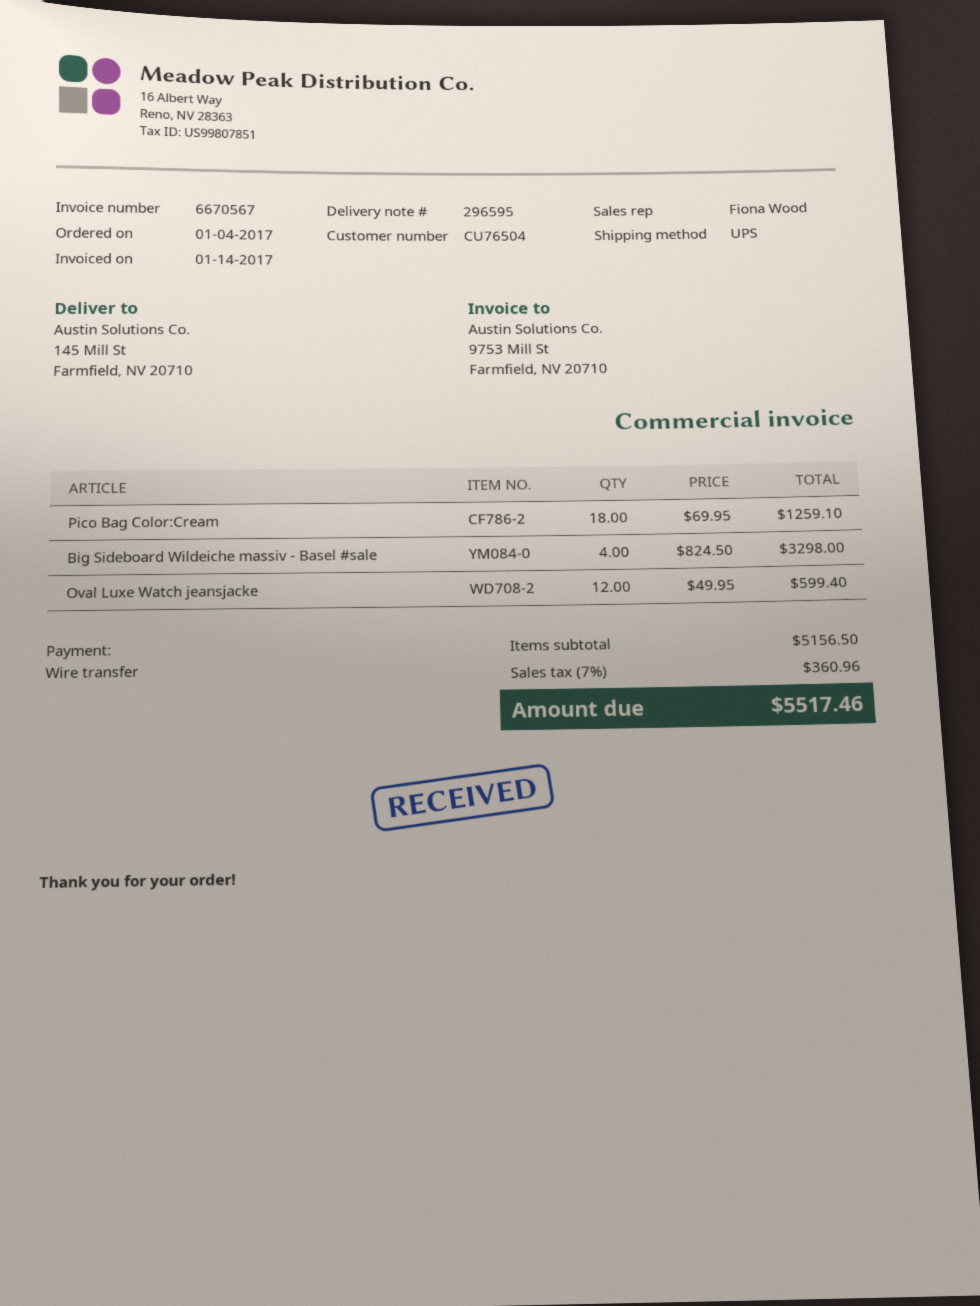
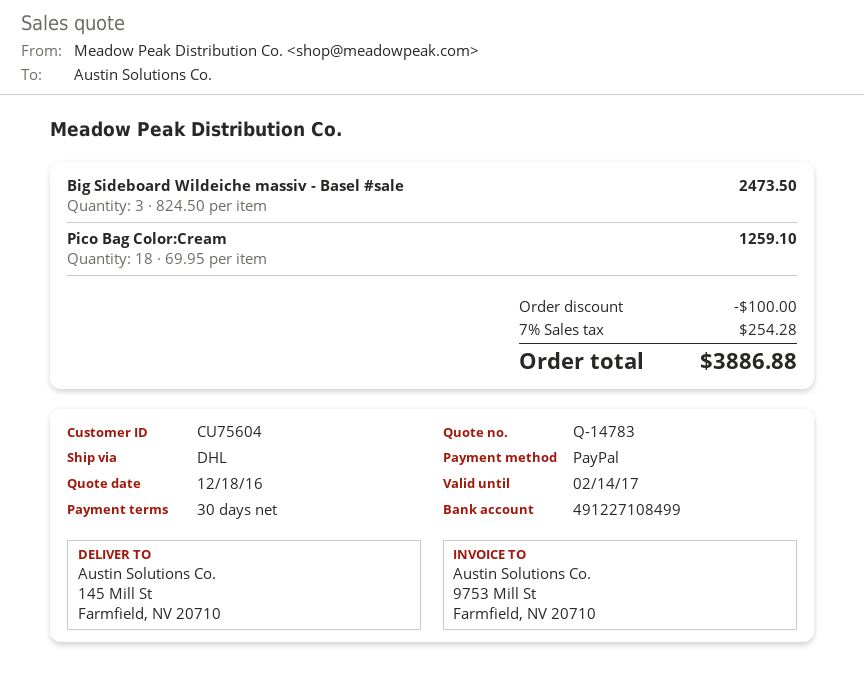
customer number: CU76504 -> CU75604
payment method: bank transfer -> PayPal
shipping method: UPS -> DHL
Big Sideboard Wildeiche massiv - Basel #sale: 4 x 824.50 = 3298.00 -> 3 x 824.50 = 2473.50
Oval Luxe Watch jeansjacke: 12 x 49.95 = 599.40 -> none
discount: none -> 100.00
tax: 7% = 360.96 -> 7% = 254.28
total: 5517.46 -> 3886.88

